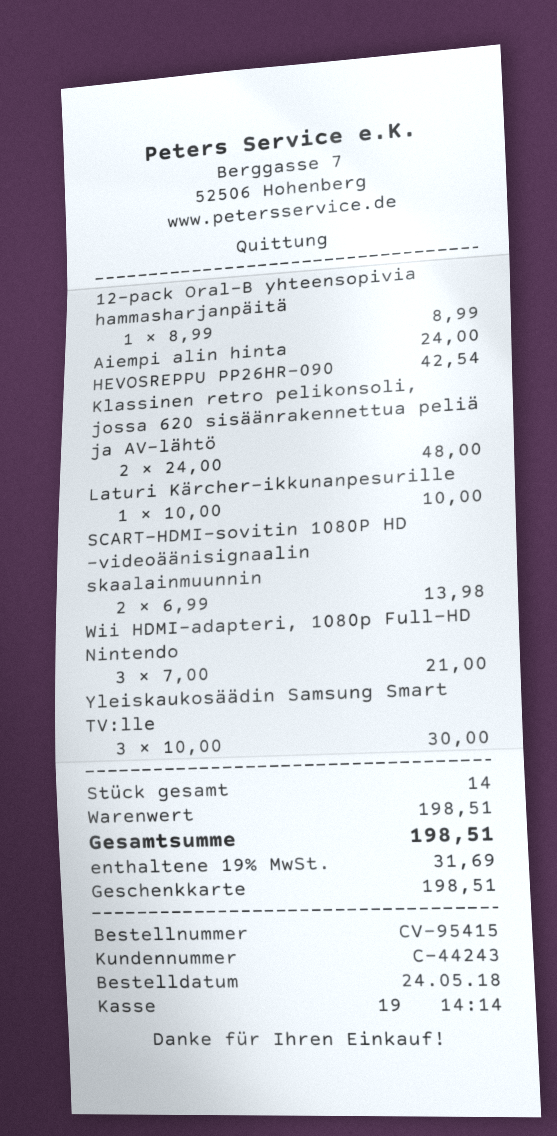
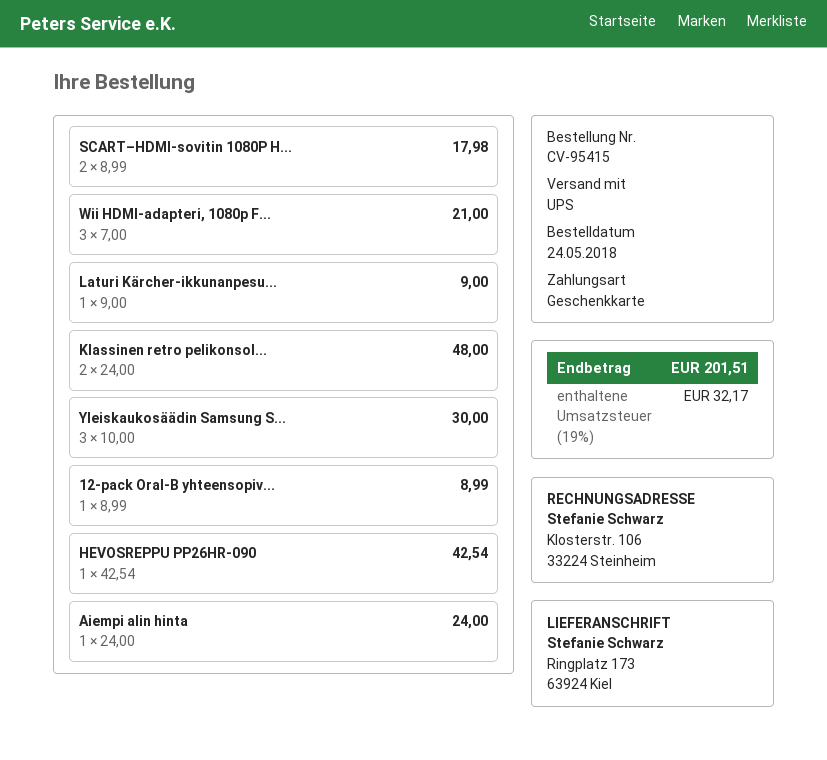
Laturi Kärcher-ikkunanpesurille: 1 x 10.00 = 10.00 -> 1 x 9.00 = 9.00
SCART–HDMI-sovitin 1080P HD -videoäänisignaalin skaalainmuunnin: 2 x 6.99 = 13.98 -> 2 x 8.99 = 17.98
tax: 19% = 31.69 -> 19% = 32.17
total: 198.51 -> 201.51

